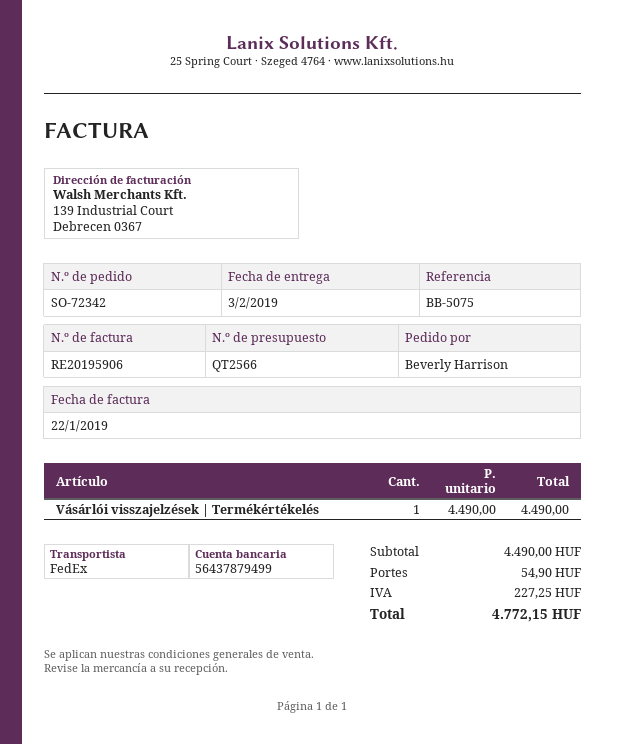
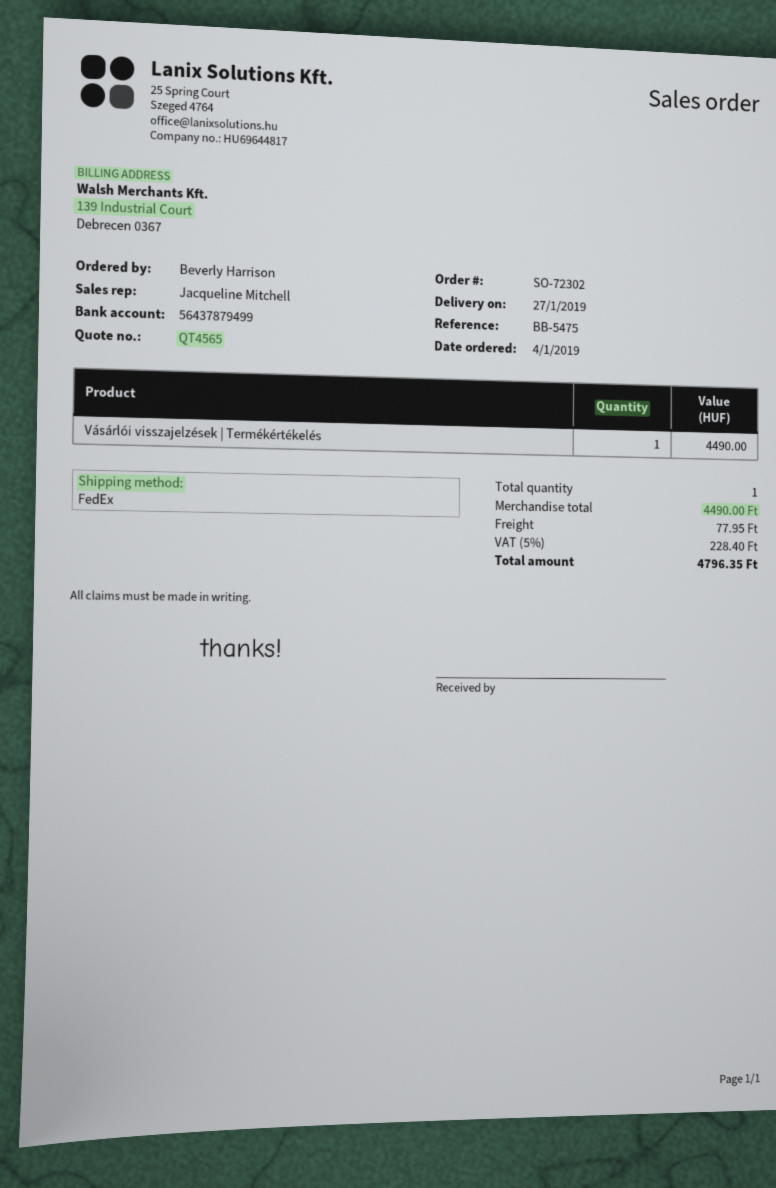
quote number: QT2566 -> QT4565
order number: SO-72342 -> SO-72302
delivery date: 2019-02-03 -> 2019-01-27
reference: BB-5075 -> BB-5475
shipping: 54.90 -> 77.95
tax: 227.25 -> 228.40
total: 4772.15 -> 4796.35

